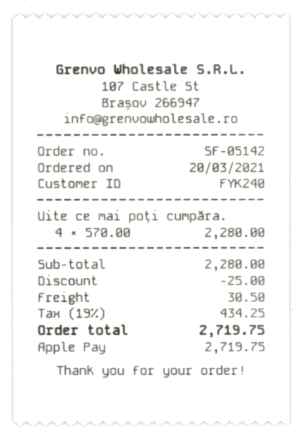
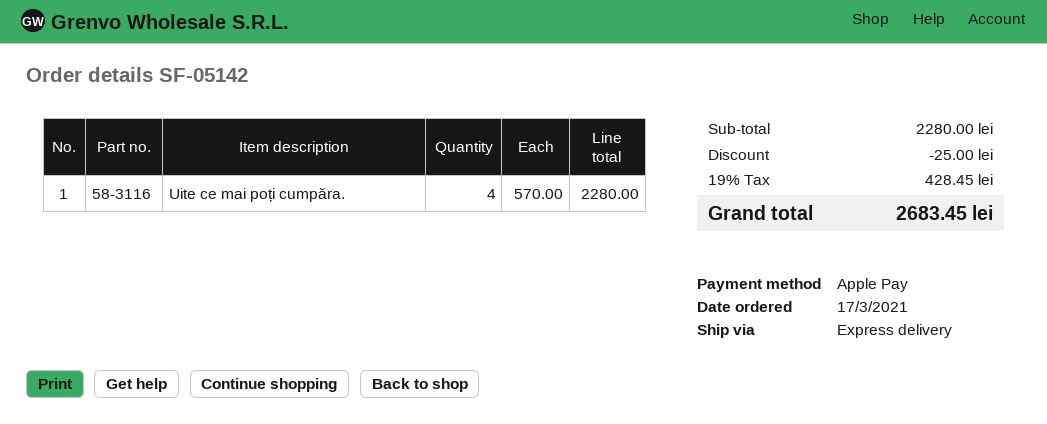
order date: 2021-03-20 -> 2021-03-17
shipping: 30.50 -> none
tax: 19% = 434.25 -> 19% = 428.45
total: 2719.75 -> 2683.45

